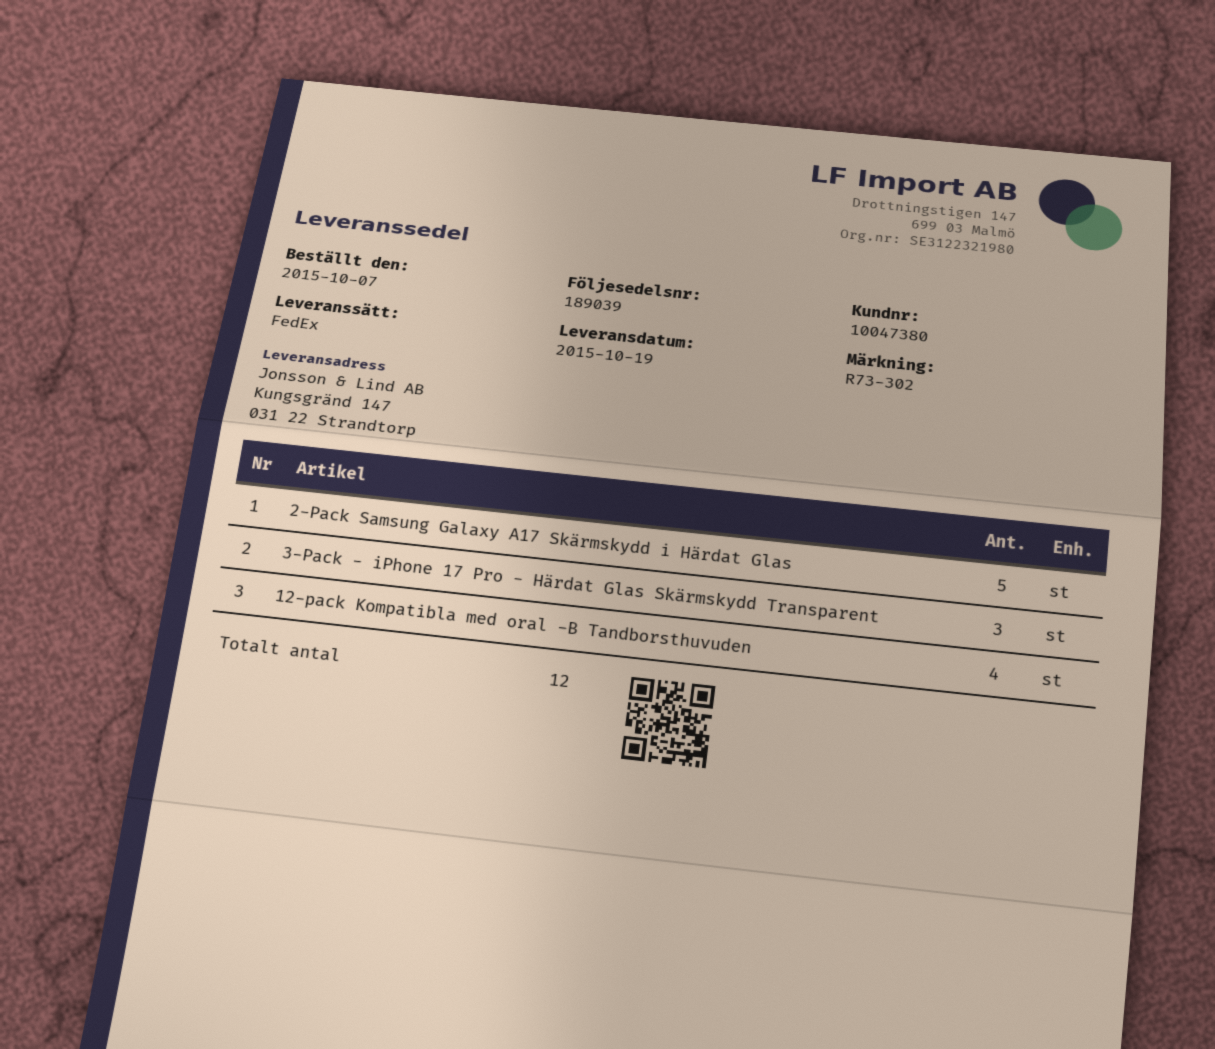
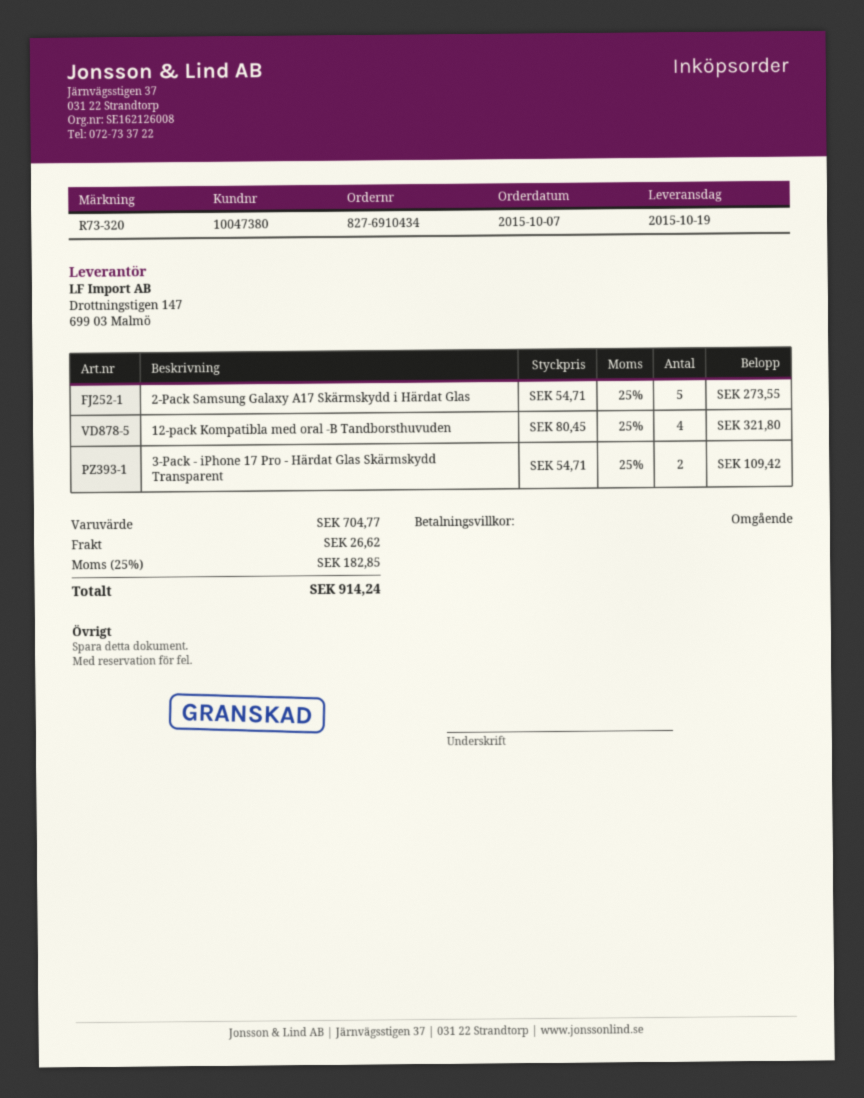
reference: R73-302 -> R73-320
3-Pack - iPhone 17 Pro - Härdat Glas Skärmskydd Transparent: 3 -> 2

